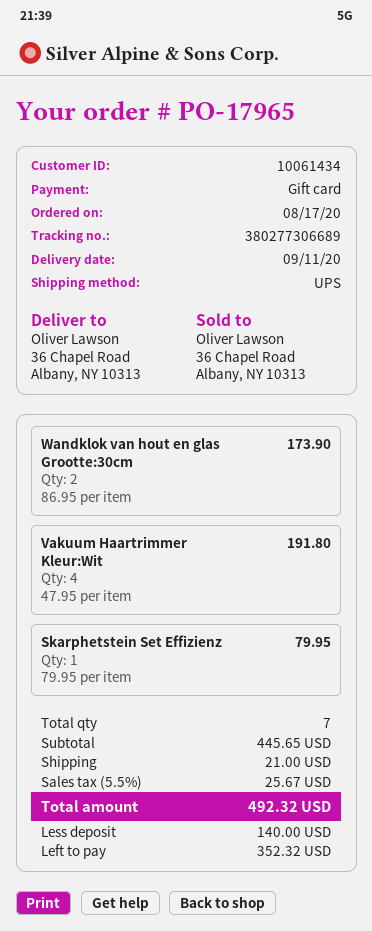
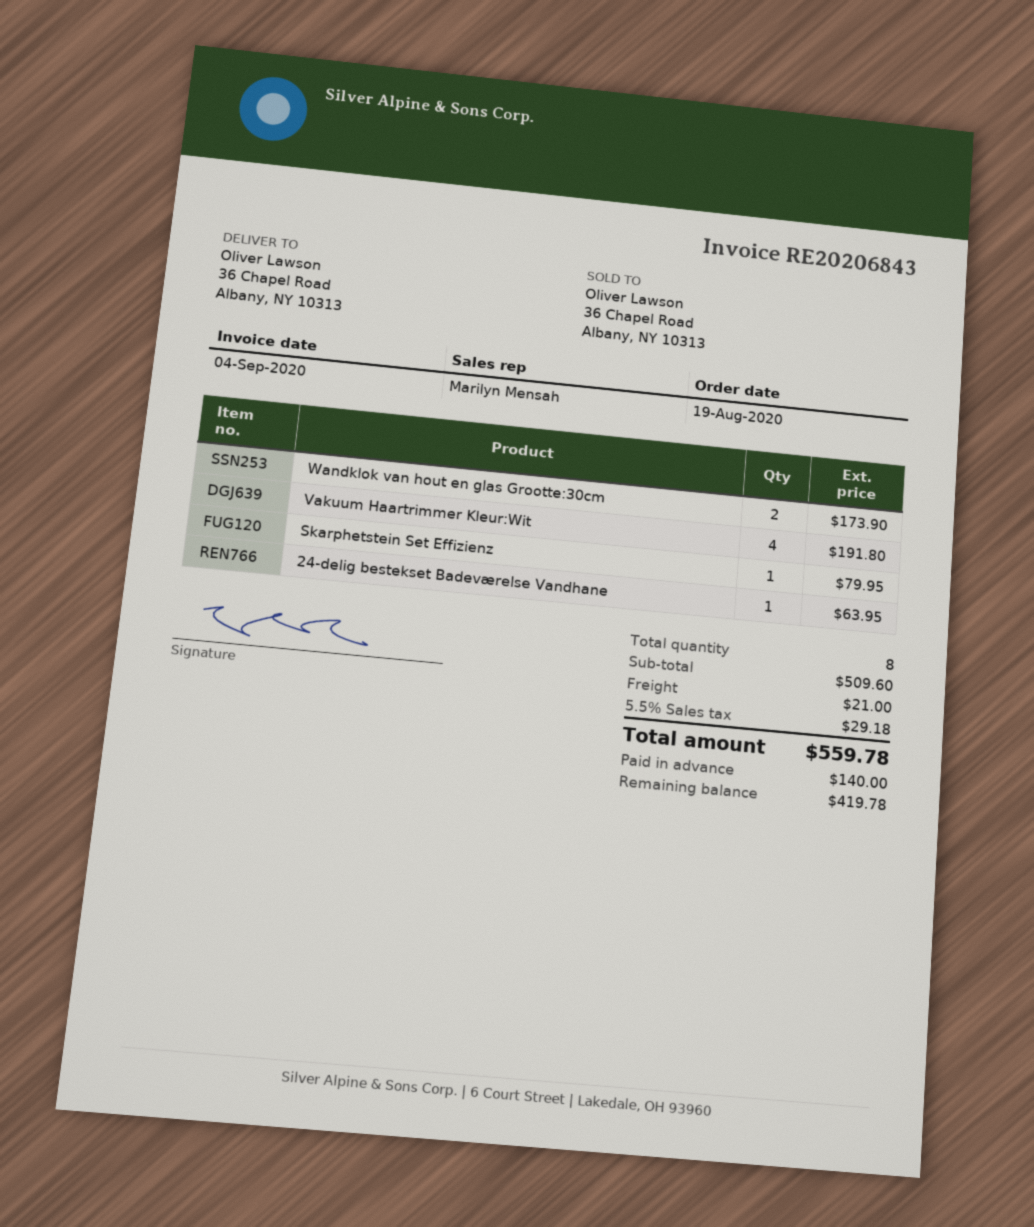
order date: 2020-08-17 -> 2020-08-19
24-delig bestekset Badeværelse Vandhane: none -> 1 for 63.95
total quantity: 7 -> 8
subtotal: 445.65 -> 509.60
tax: 5.5% = 25.67 -> 5.5% = 29.18
total: 492.32 -> 559.78
balance: 352.32 -> 419.78

